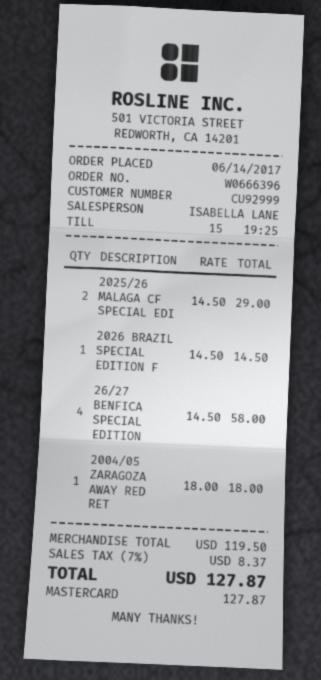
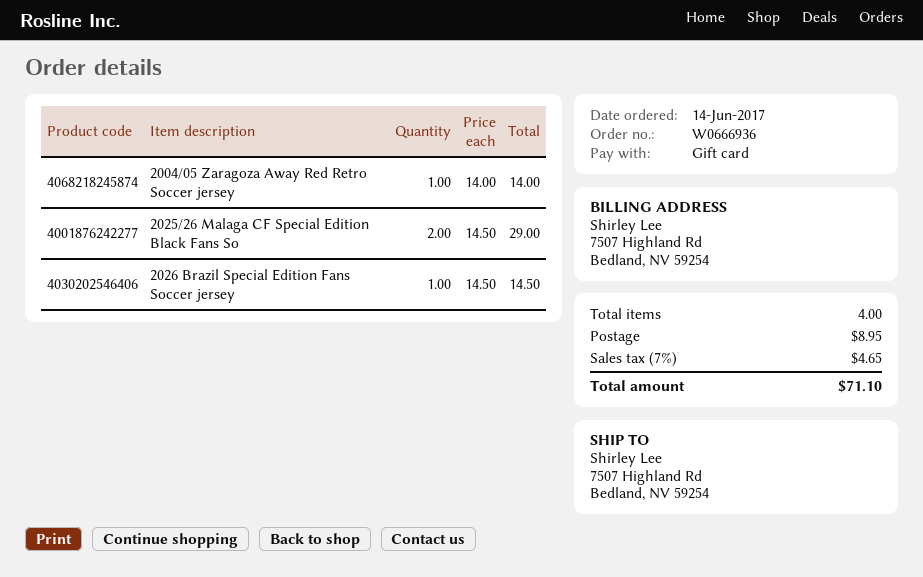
order number: W0666396 -> W0666936
payment method: Mastercard -> gift card
26/27 BENFICA SPECIAL EDITION: 4 x 14.50 = 58.00 -> none
2004/05 ZARAGOZA AWAY RED RET: 1 x 18.00 = 18.00 -> 1 x 14.00 = 14.00
shipping: none -> 8.95
tax: 7% = 8.37 -> 7% = 4.65
total: 127.87 -> 71.10

